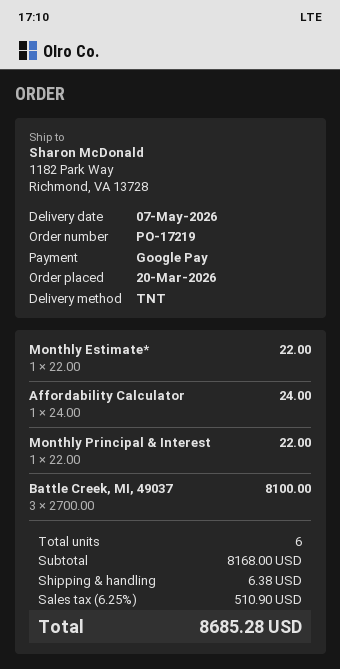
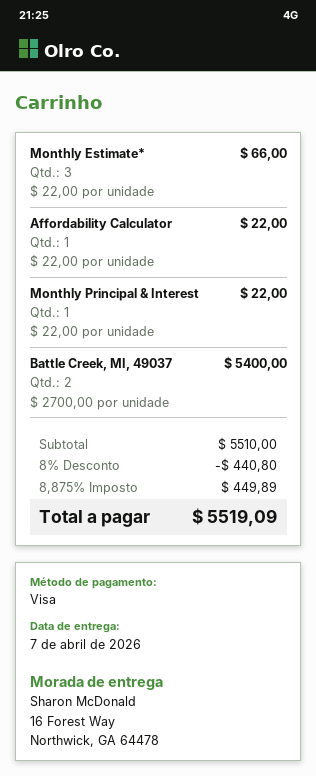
delivery date: 2026-05-07 -> 2026-04-07
payment method: Google Pay -> Visa
ship to: 1182 Park Way, Richmond, VA 13728 -> 16 Forest Way, Northwick, GA 64478
Monthly Estimate*: 1 x 22.00 = 22.00 -> 3 x 22.00 = 66.00
Affordability Calculator: 1 x 24.00 = 24.00 -> 1 x 22.00 = 22.00
Battle Creek, MI, 49037: 3 x 2700.00 = 8100.00 -> 2 x 2700.00 = 5400.00
subtotal: 8168.00 -> 5510.00
discount: none -> 8% = 440.80
shipping: 6.38 -> none
tax: 6.25% = 510.90 -> 8.875% = 449.89
total: 8685.28 -> 5519.09

